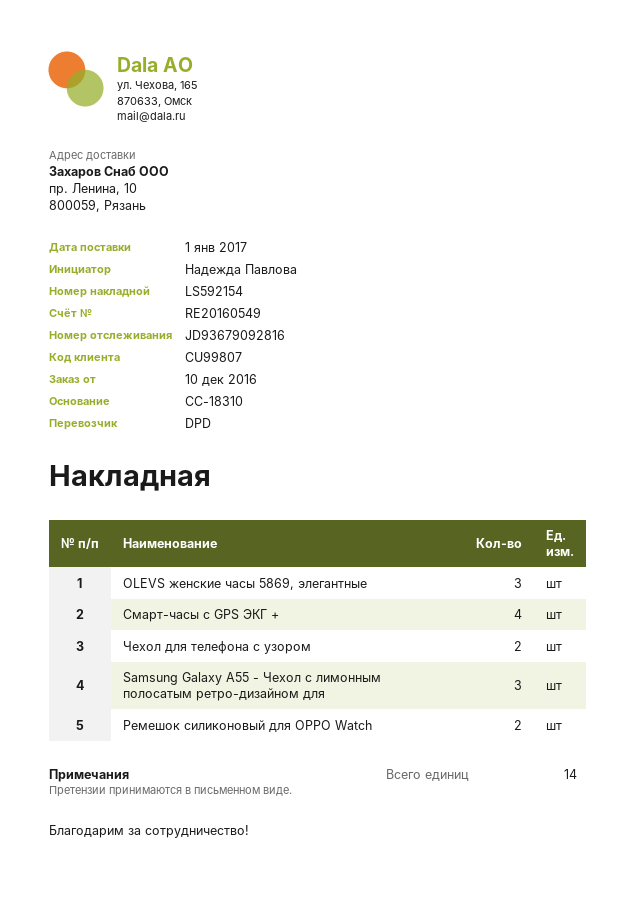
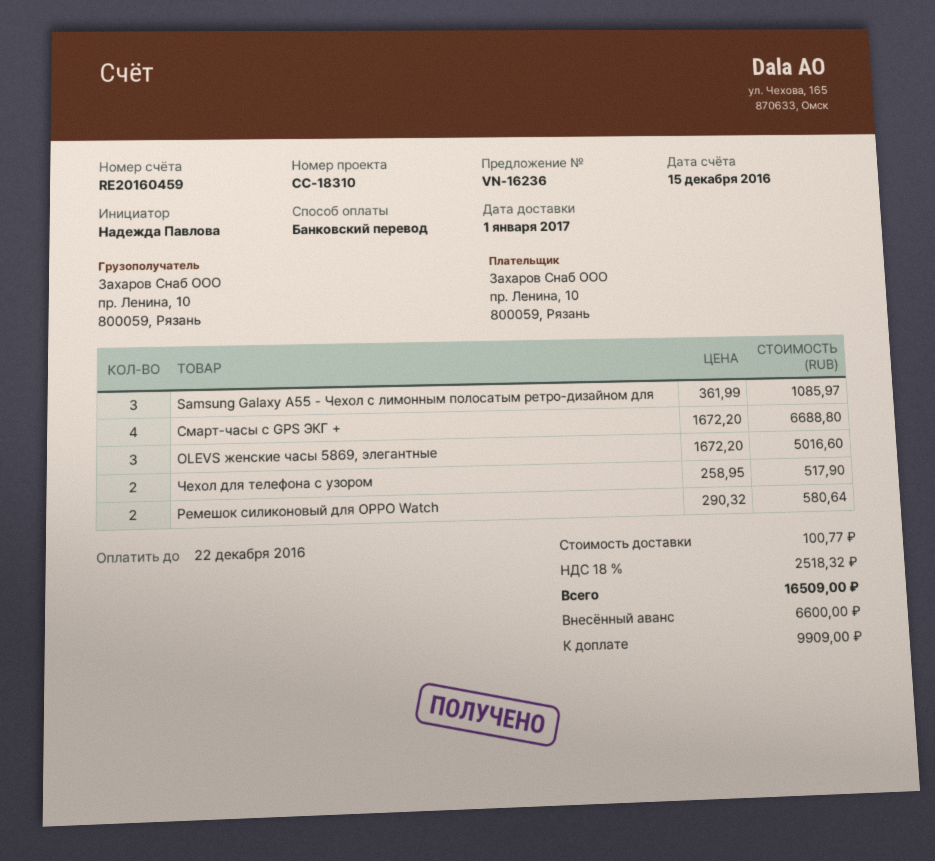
invoice number: RE20160549 -> RE20160459

